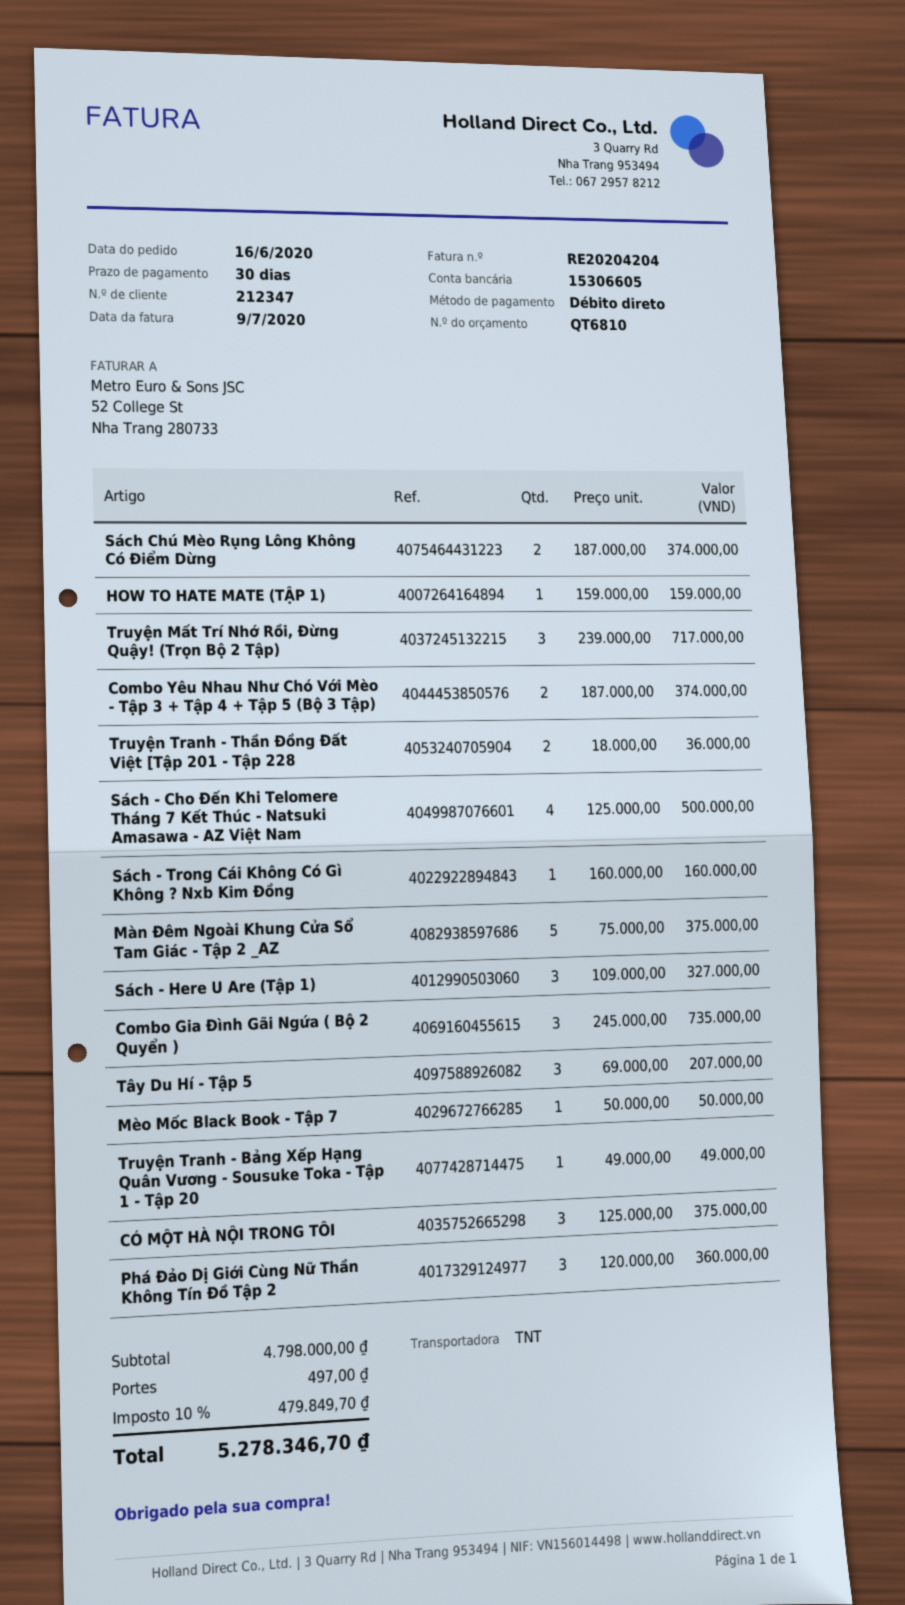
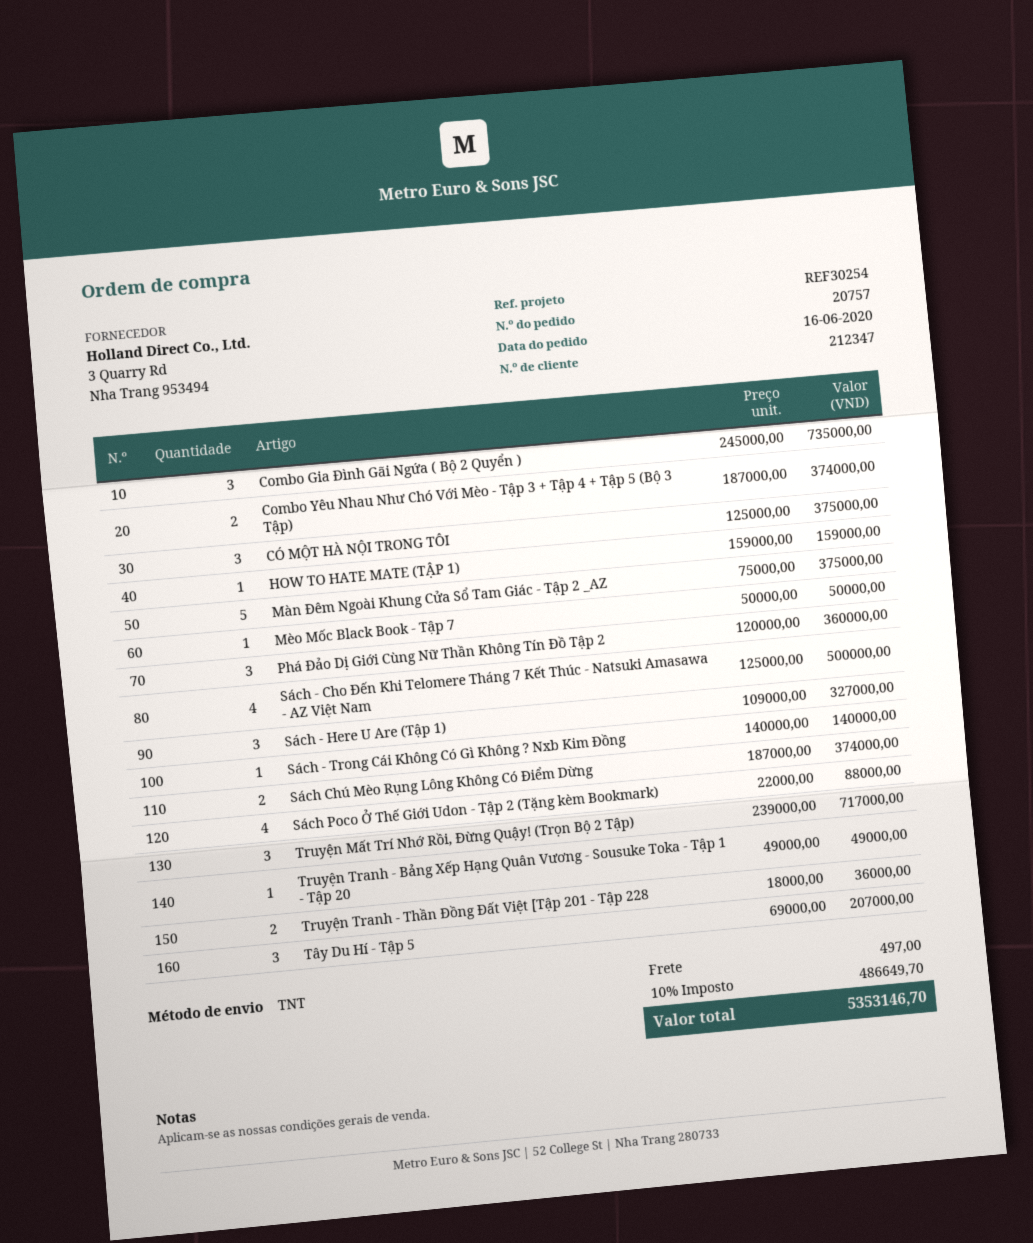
Sách - Trong Cái Không Có Gì Không ? Nxb Kim Đồng: 1 x 160000.00 = 160000.00 -> 1 x 140000.00 = 140000.00
Sách Poco Ở Thế Giới Udon - Tập 2 (Tặng kèm Bookmark): none -> 4 x 22000.00 = 88000.00
tax: 10% = 479849.70 -> 10% = 486649.70
total: 5278346.70 -> 5353146.70

